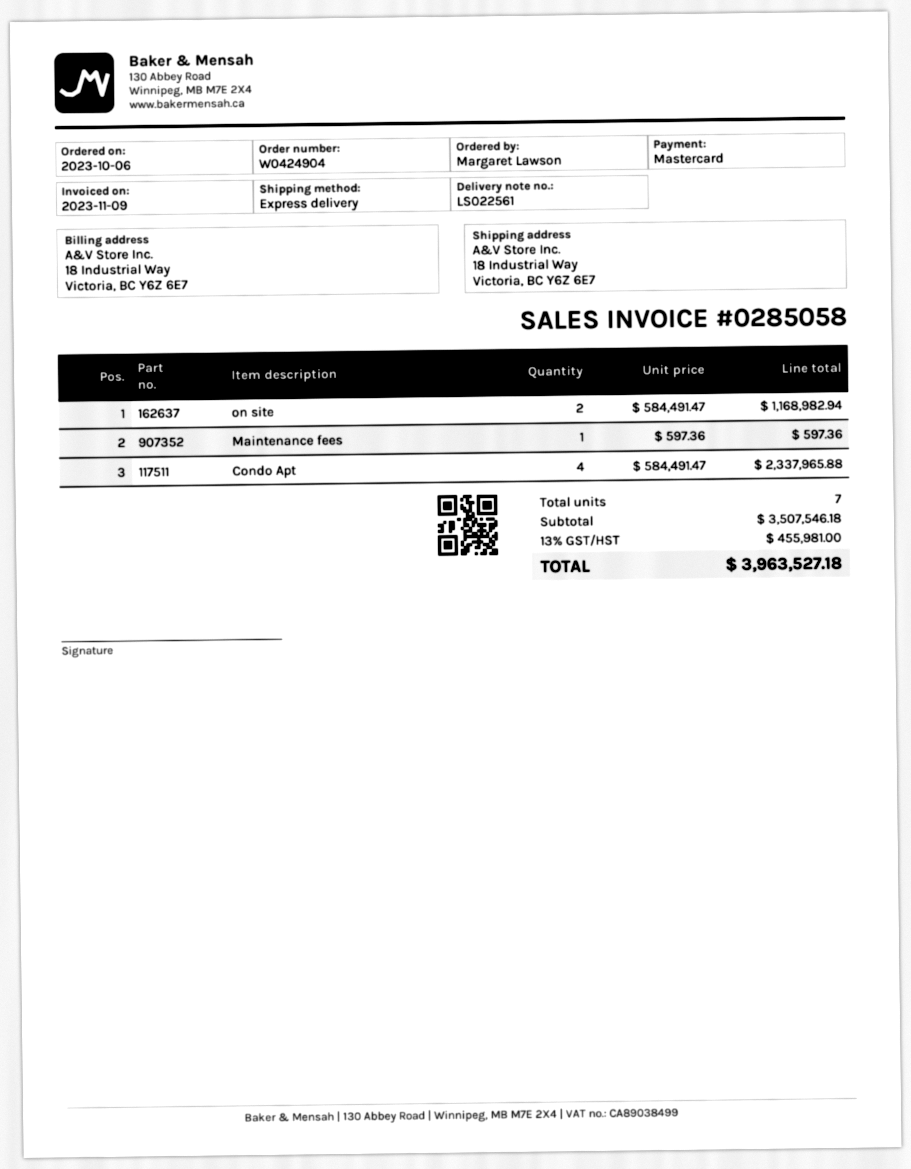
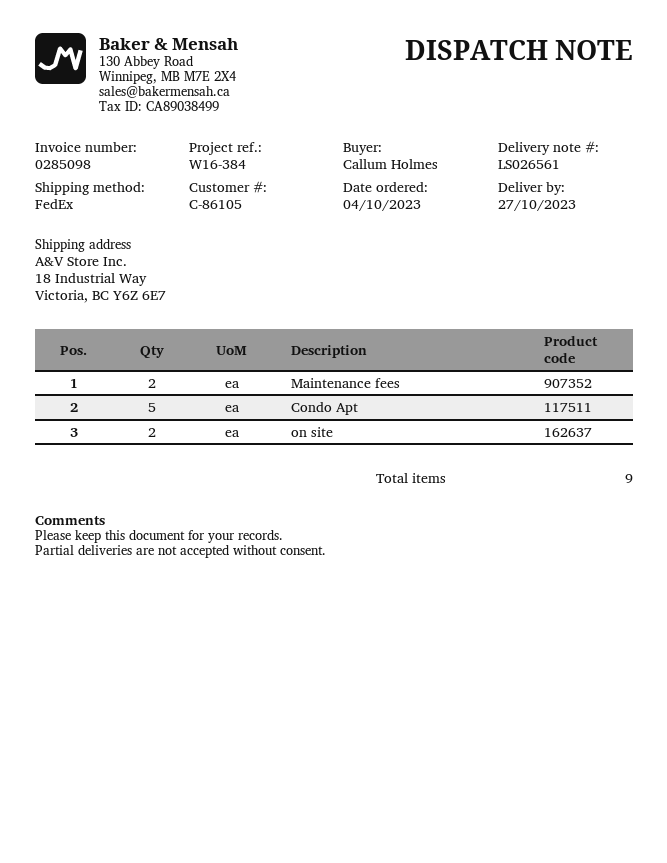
order date: 2023-10-06 -> 2023-10-04
delivery note number: LS022561 -> LS026561
invoice number: 0285058 -> 0285098
ordered by: Margaret Lawson -> Callum Holmes
shipping method: express -> FedEx
Maintenance fees: 1 -> 2
Condo Apt: 4 -> 5
total quantity: 7 -> 9

